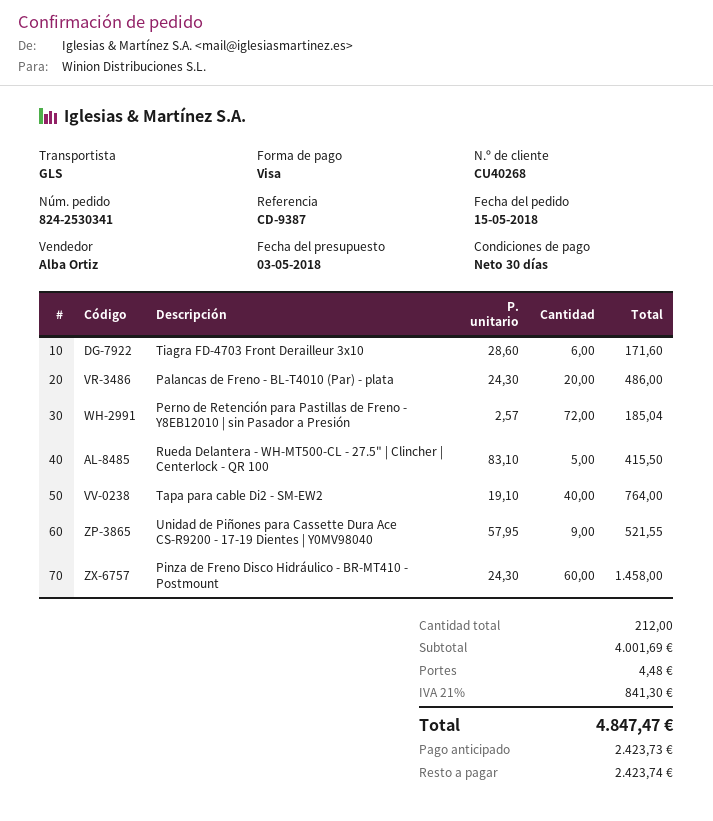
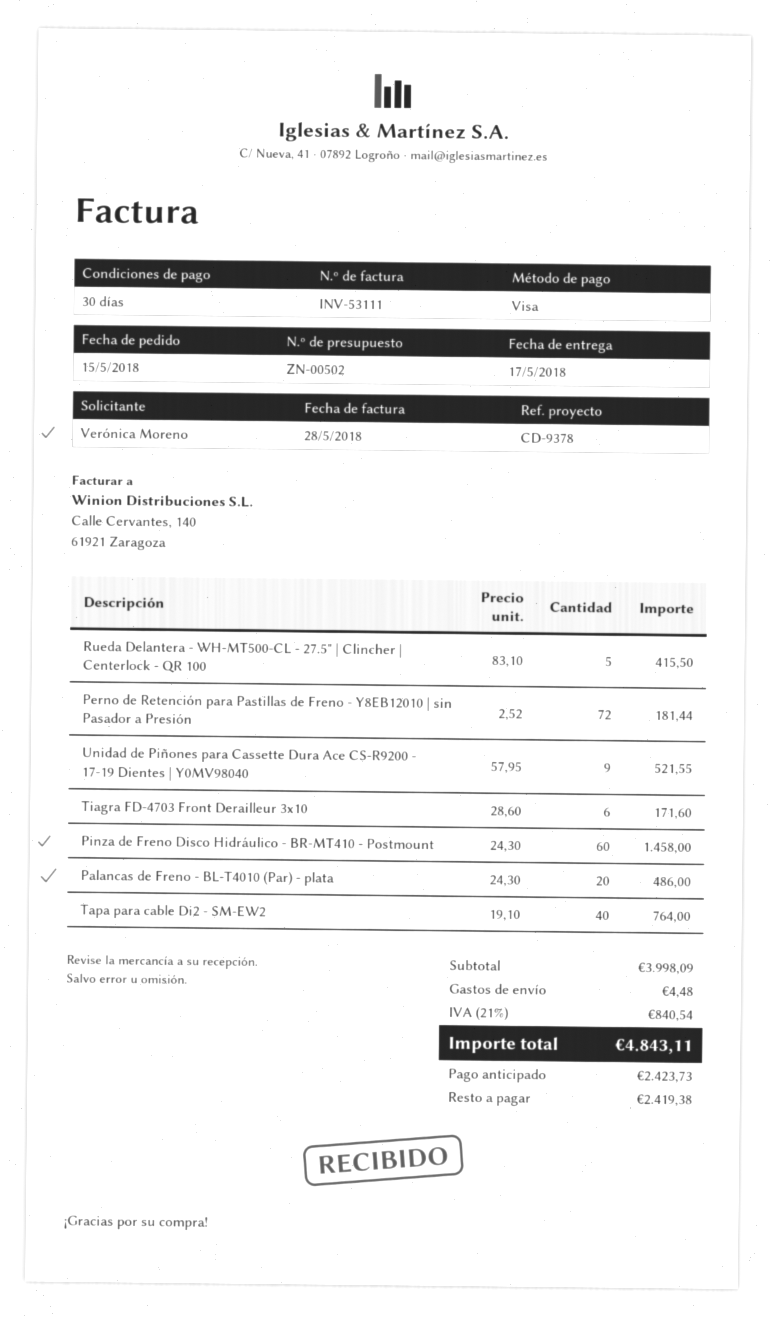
reference: CD-9387 -> CD-9378
Perno de Retención para Pastillas de Freno - Y8EB12010 | sin Pasador a Presión: 72 x 2.57 = 185.04 -> 72 x 2.52 = 181.44
subtotal: 4001.69 -> 3998.09
tax: 21% = 841.30 -> 21% = 840.54
total: 4847.47 -> 4843.11
balance: 2423.74 -> 2419.38

